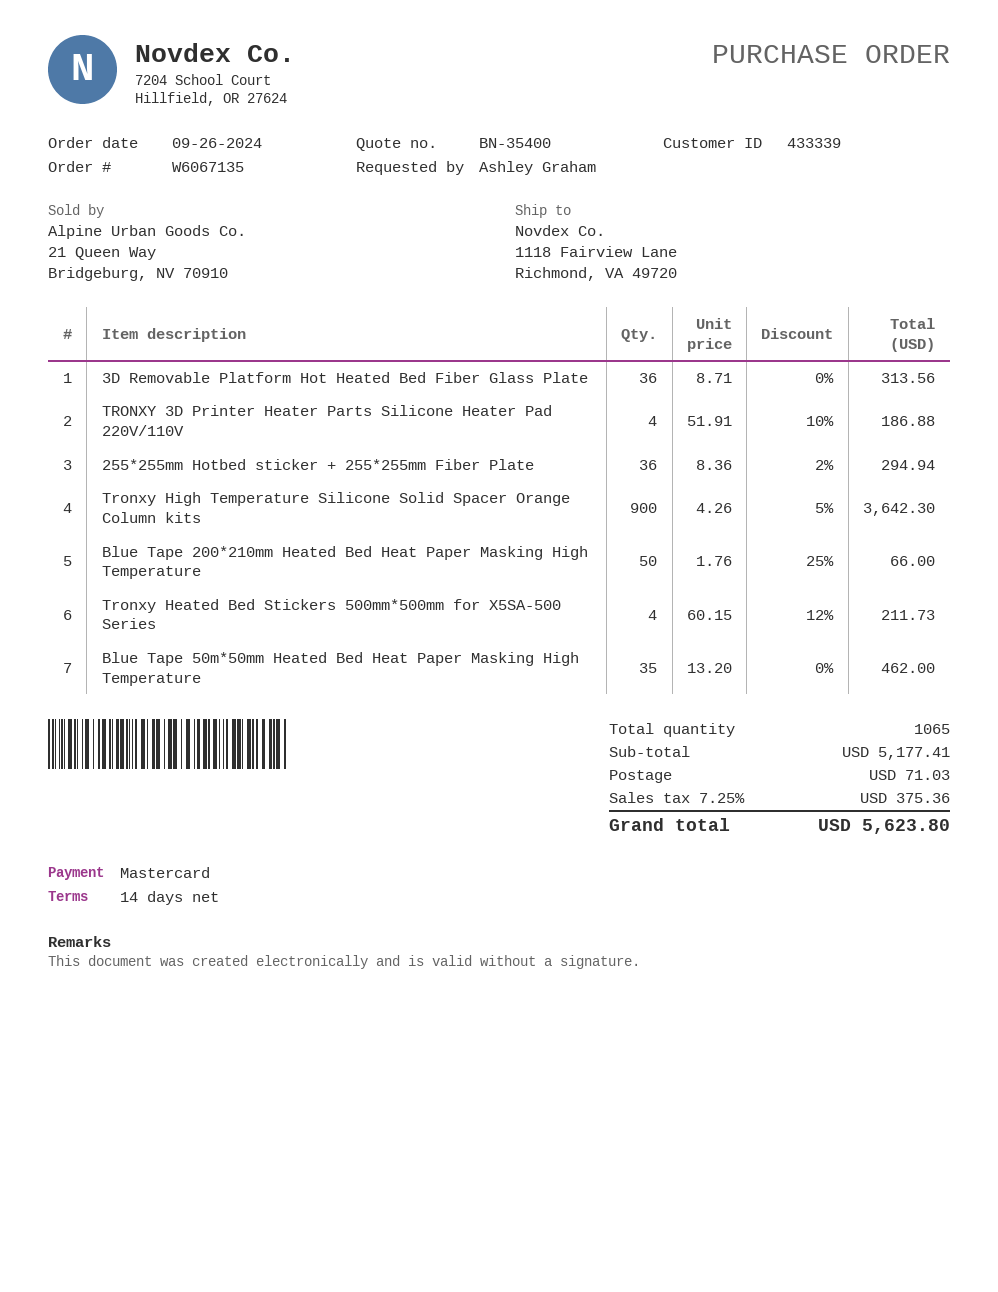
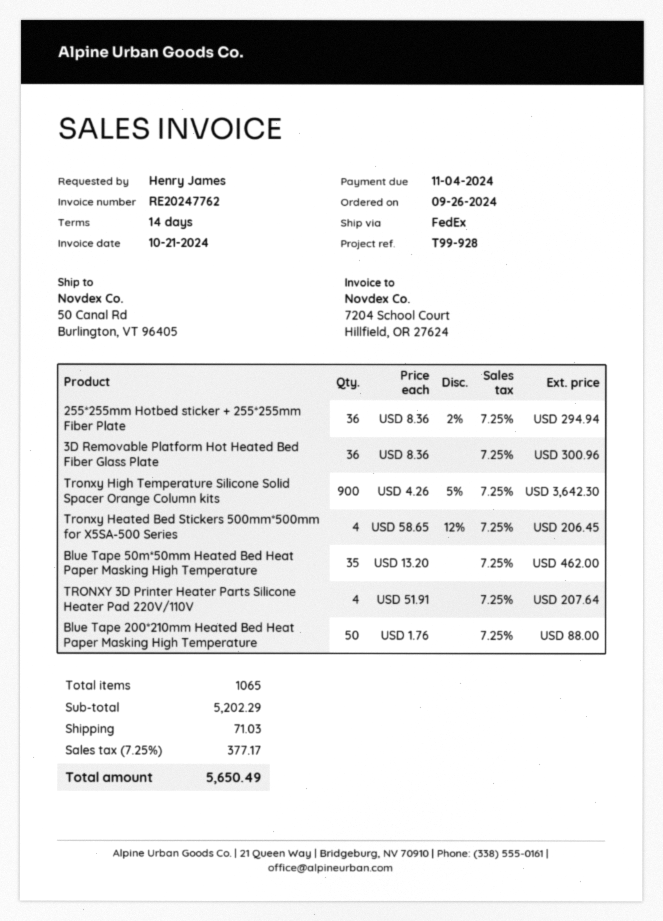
ordered by: Ashley Graham -> Henry James
ship to: 1118 Fairview Lane, Richmond, VA 49720 -> 50 Canal Rd, Burlington, VT 96405
3D Removable Platform Hot Heated Bed Fiber Glass Plate: 36 x 8.71 = 313.56 -> 36 x 8.36 = 300.96
TRONXY 3D Printer Heater Parts Silicone Heater Pad 220V/110V: 4 x 51.91 - 10% = 186.88 -> 4 x 51.91 = 207.64
Blue Tape 200*210mm Heated Bed Heat Paper Masking High Temperature: 50 x 1.76 - 25% = 66.00 -> 50 x 1.76 = 88.00
Tronxy Heated Bed Stickers 500mm*500mm for X5SA-500 Series: 4 x 60.15 - 12% = 211.73 -> 4 x 58.65 - 12% = 206.45
subtotal: 5177.41 -> 5202.29
tax: 7.25% = 375.36 -> 7.25% = 377.17
total: 5623.80 -> 5650.49

